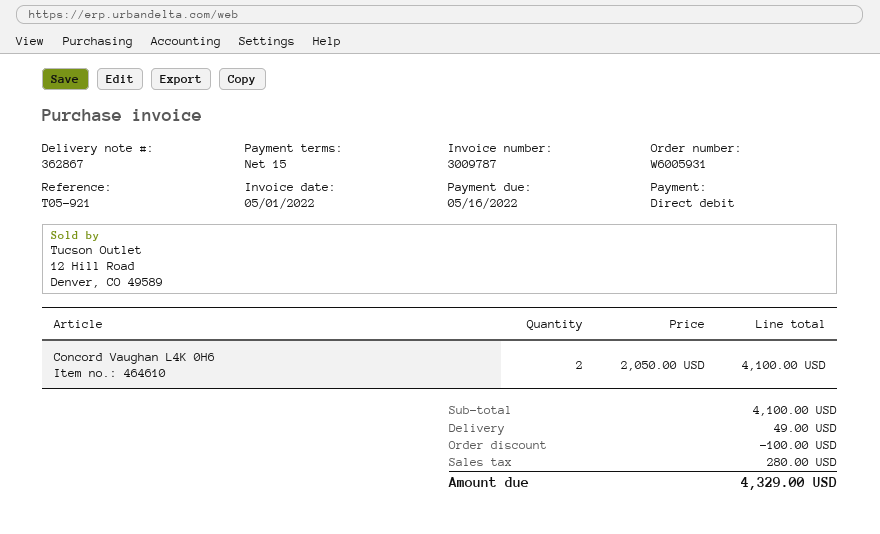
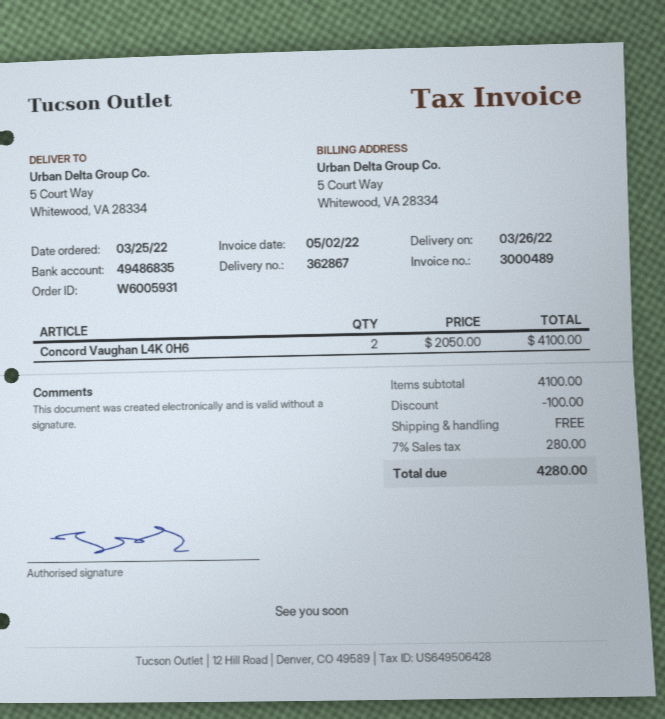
invoice number: 3009787 -> 3000489
invoice date: 2022-05-01 -> 2022-05-02
shipping: 49.00 -> 0.00
total: 4329.00 -> 4280.00

